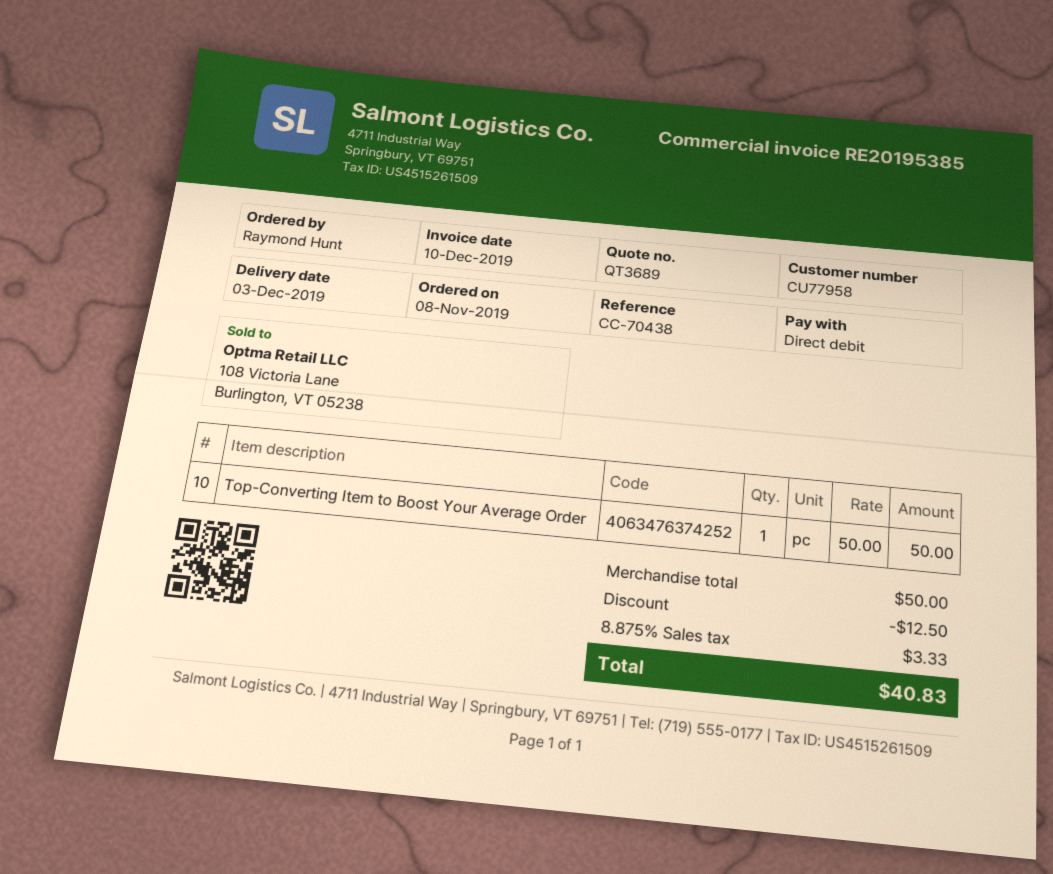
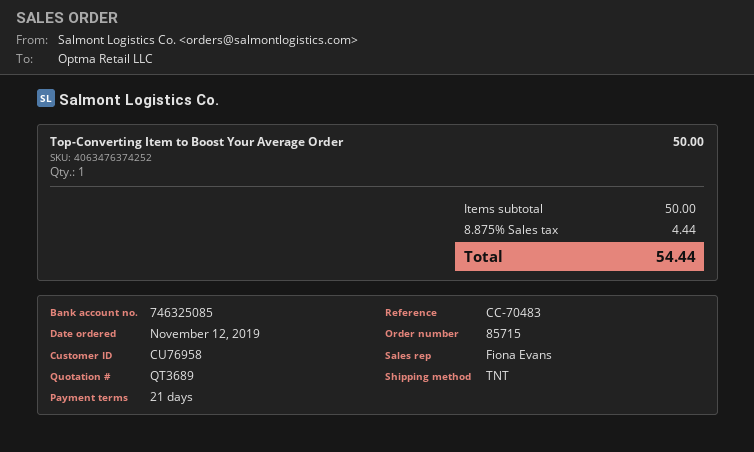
order date: 2019-11-08 -> 2019-11-12
customer number: CU77958 -> CU76958
reference: CC-70438 -> CC-70483
discount: 12.50 -> none
tax: 8.875% = 3.33 -> 8.875% = 4.44
total: 40.83 -> 54.44

